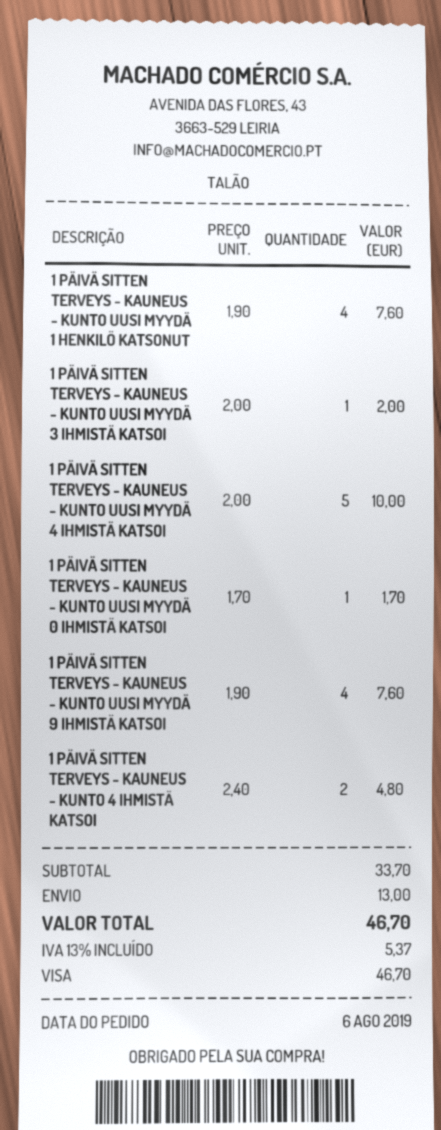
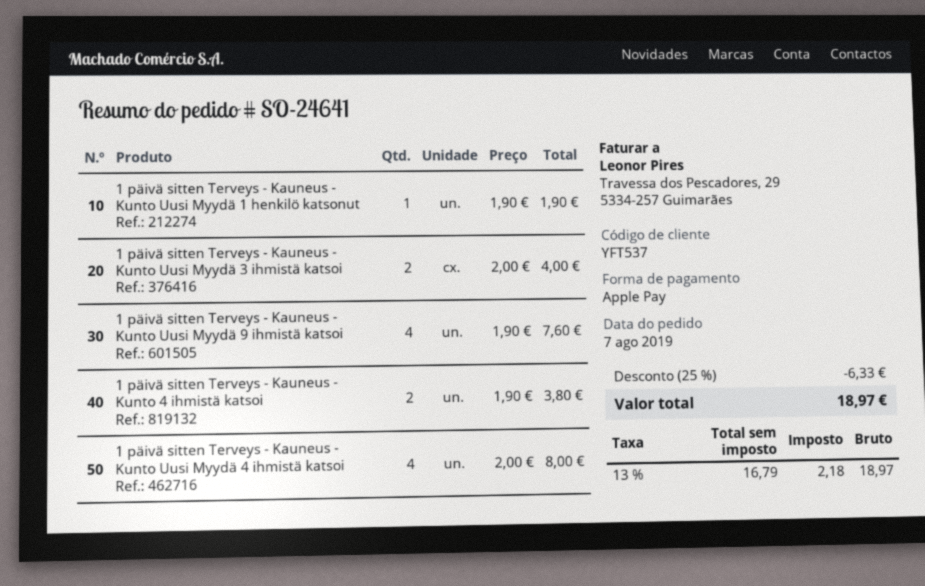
order date: 2019-08-06 -> 2019-08-07
payment method: Visa -> Apple Pay
1 PÄIVÄ SITTEN TERVEYS - KAUNEUS - KUNTO UUSI MYYDÄ 1 HENKILÖ KATSONUT: 4 x 1.90 = 7.60 -> 1 x 1.90 = 1.90
1 PÄIVÄ SITTEN TERVEYS - KAUNEUS - KUNTO UUSI MYYDÄ 3 IHMISTÄ KATSOI: 1 x 2.00 = 2.00 -> 2 x 2.00 = 4.00
1 PÄIVÄ SITTEN TERVEYS - KAUNEUS - KUNTO UUSI MYYDÄ 4 IHMISTÄ KATSOI: 5 x 2.00 = 10.00 -> 4 x 2.00 = 8.00
1 PÄIVÄ SITTEN TERVEYS - KAUNEUS - KUNTO UUSI MYYDÄ 0 IHMISTÄ KATSOI: 1 x 1.70 = 1.70 -> none
1 PÄIVÄ SITTEN TERVEYS - KAUNEUS - KUNTO 4 IHMISTÄ KATSOI: 2 x 2.40 = 4.80 -> 2 x 1.90 = 3.80
discount: none -> 25% = 6.33
shipping: 13.00 -> none
tax: 13% = 5.37 -> 13% = 2.18
total: 46.70 -> 18.97

